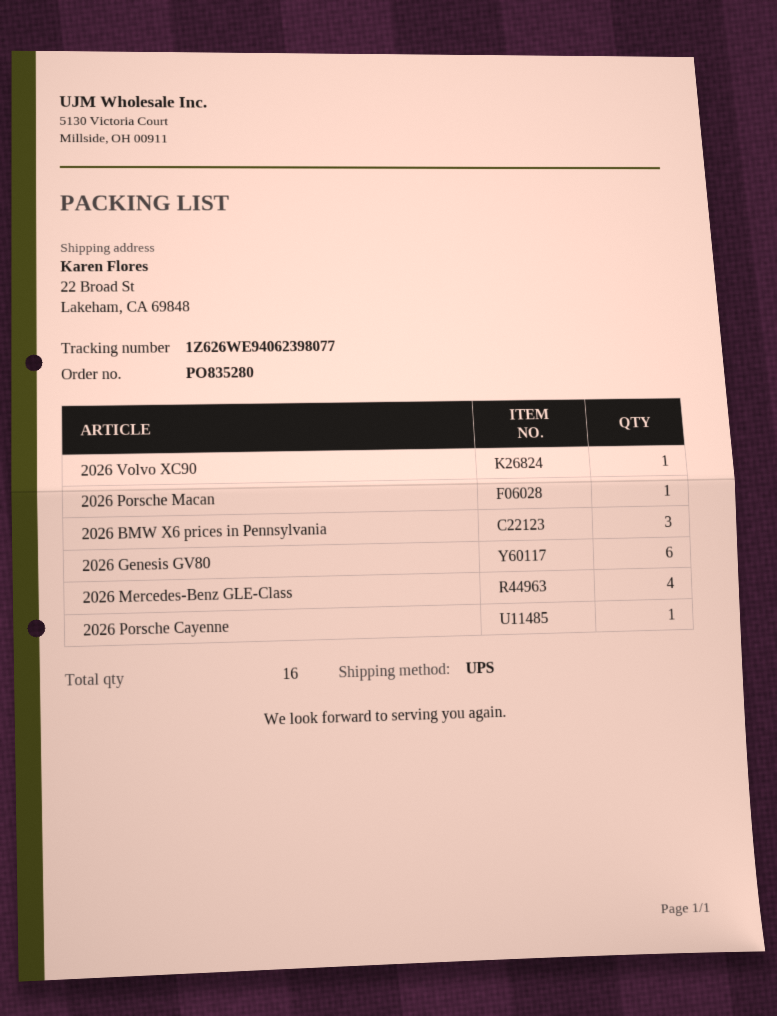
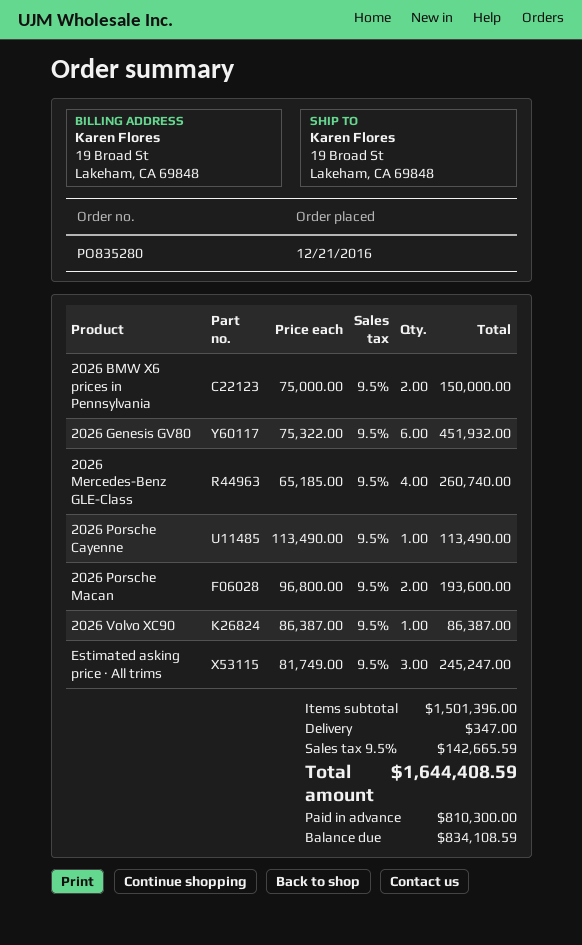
ship to: 22 Broad St, Lakeham, CA 69848 -> 19 Broad St, Lakeham, CA 69848
2026 Porsche Macan: 1 -> 2
2026 BMW X6 prices in Pennsylvania: 3 -> 2
Estimated asking price · All trims: none -> 3

